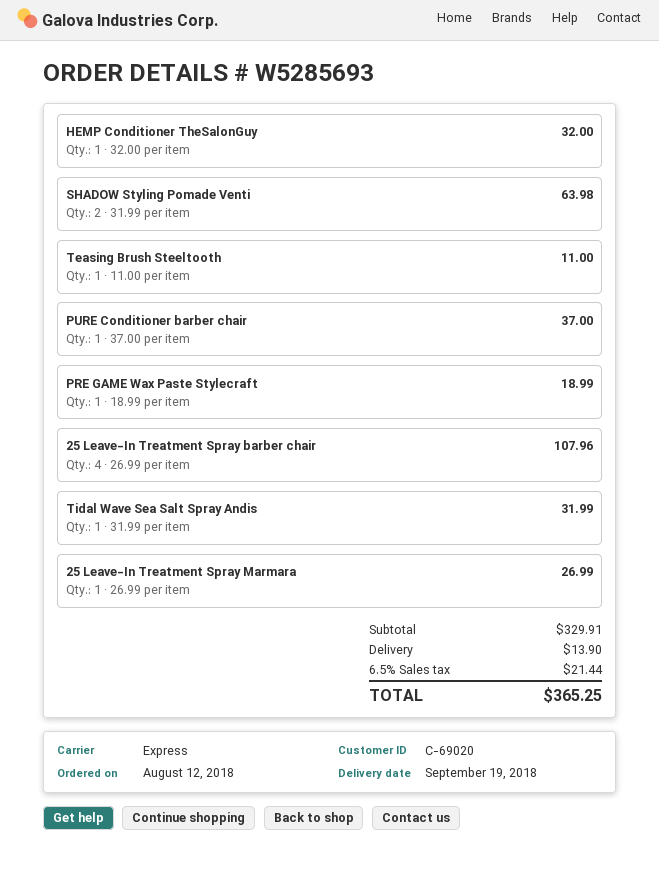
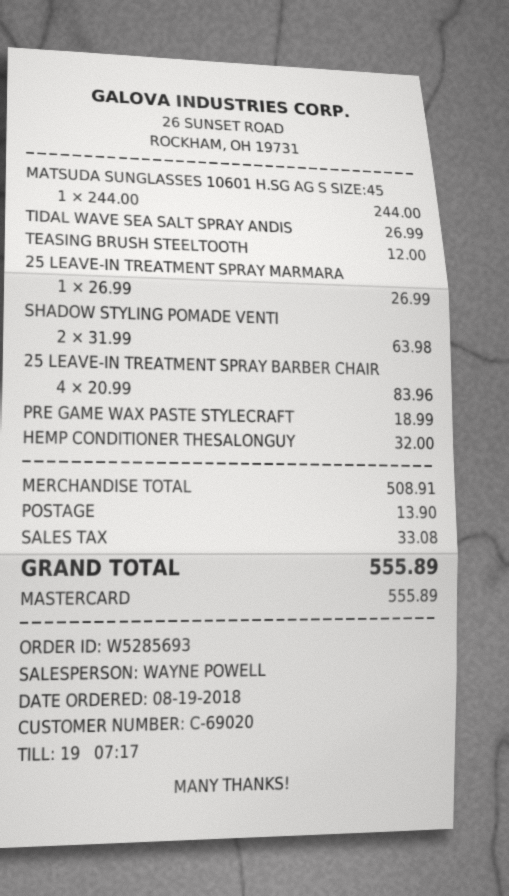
order date: 2018-08-12 -> 2018-08-19
Teasing Brush Steeltooth: 1 x 11.00 = 11.00 -> 1 x 12.00 = 12.00
PURE Conditioner barber chair: 1 x 37.00 = 37.00 -> none
25 Leave-In Treatment Spray barber chair: 4 x 26.99 = 107.96 -> 4 x 20.99 = 83.96
Tidal Wave Sea Salt Spray Andis: 1 x 31.99 = 31.99 -> 1 x 26.99 = 26.99
MATSUDA SUNGLASSES 10601 H.SG AG S SIZE:45: none -> 1 x 244.00 = 244.00
subtotal: 329.91 -> 508.91
tax: 21.44 -> 33.08
total: 365.25 -> 555.89

